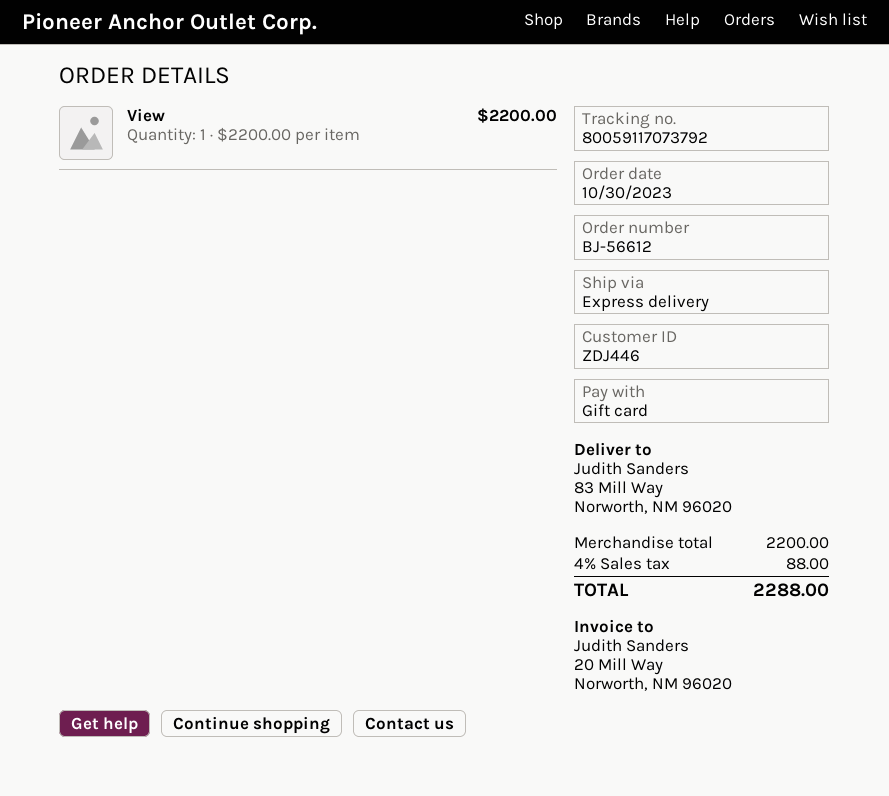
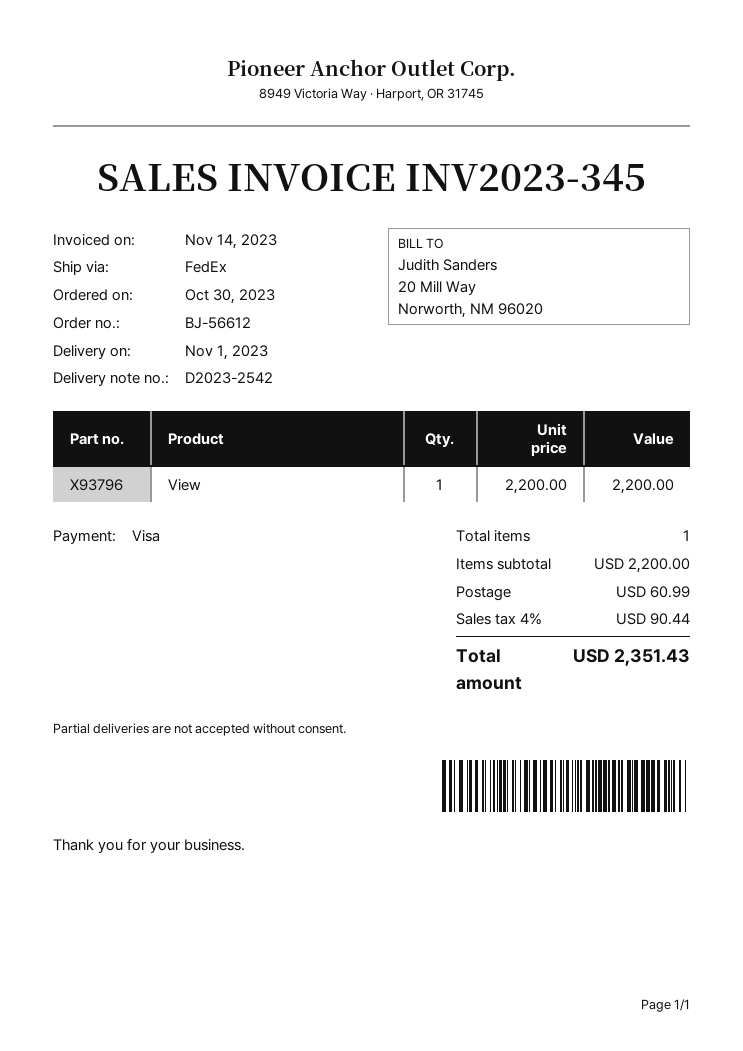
payment method: gift card -> Visa
shipping method: express -> FedEx
shipping: none -> 60.99
tax: 4% = 88.00 -> 4% = 90.44
total: 2288.00 -> 2351.43

